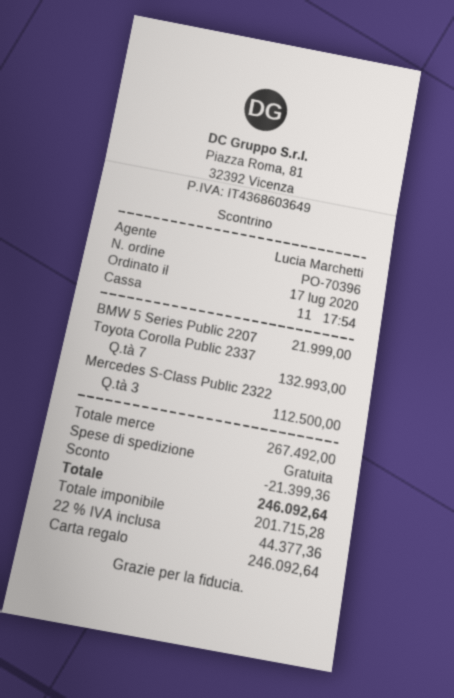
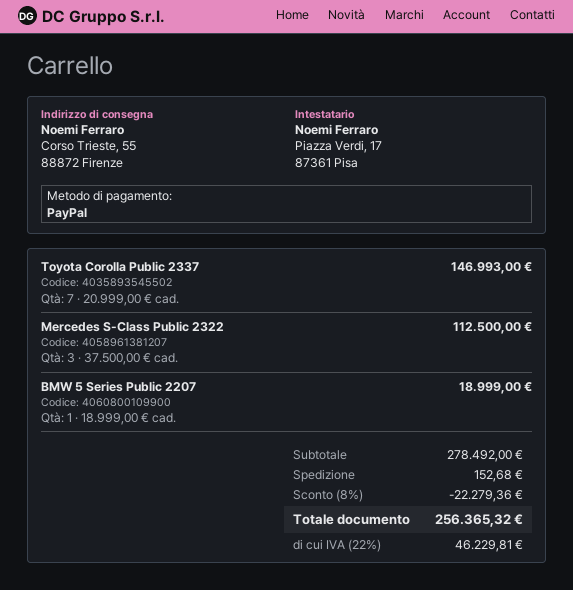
payment method: gift card -> PayPal
BMW 5 Series Public 2207: 1 for 21999.00 -> 1 for 18999.00
Toyota Corolla Public 2337: 7 for 132993.00 -> 7 for 146993.00
subtotal: 267492.00 -> 278492.00
discount: 21399.36 -> 22279.36
shipping: 0.00 -> 152.68
tax: 22% = 44377.36 -> 22% = 46229.81
total: 246092.64 -> 256365.32

